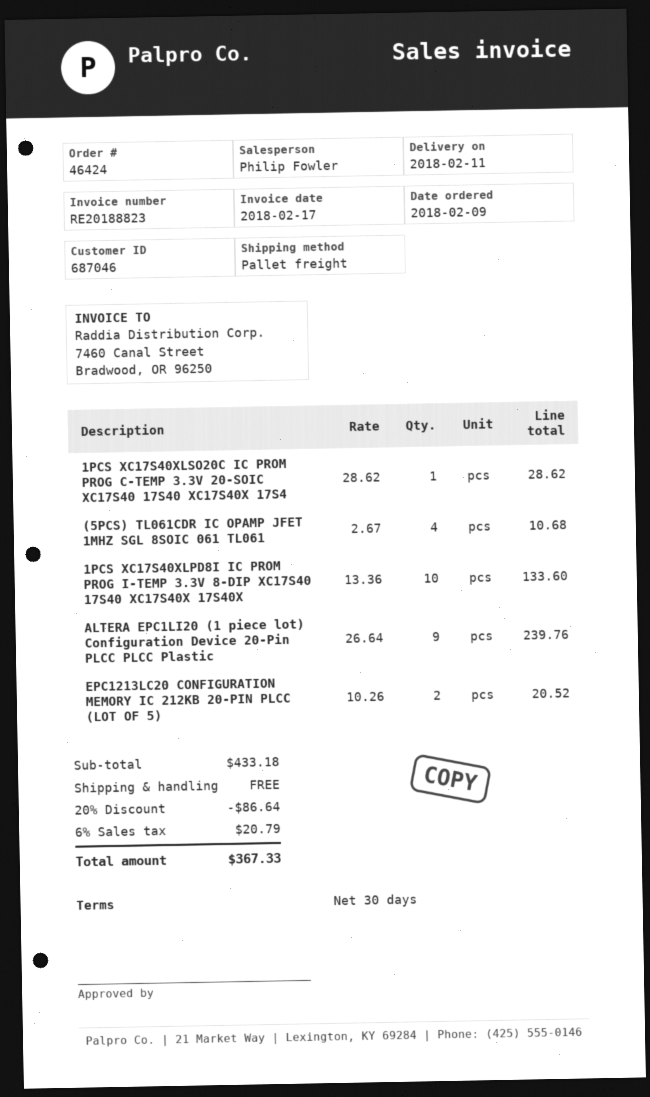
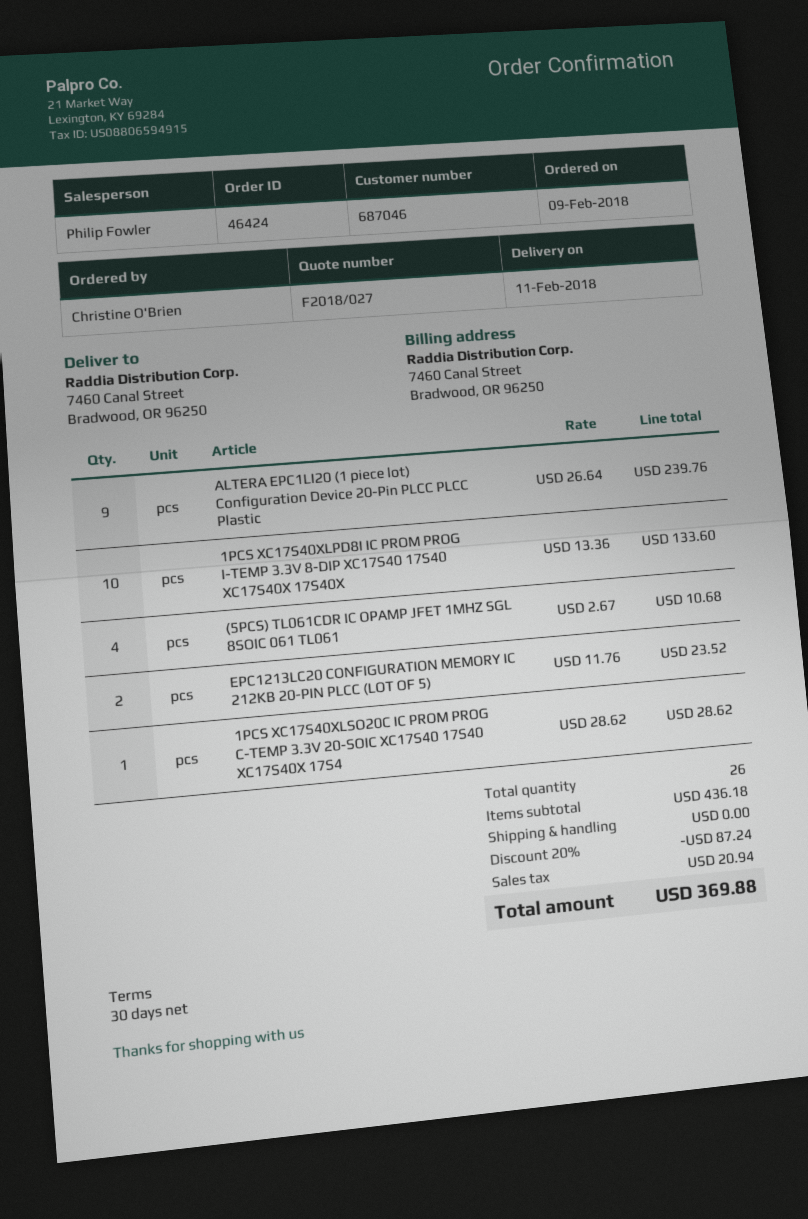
EPC1213LC20 CONFIGURATION MEMORY IC 212KB 20-PIN PLCC (LOT OF 5): 2 x 10.26 = 20.52 -> 2 x 11.76 = 23.52
subtotal: 433.18 -> 436.18
discount: 20% = 86.64 -> 20% = 87.24
tax: 20.79 -> 20.94
total: 367.33 -> 369.88

